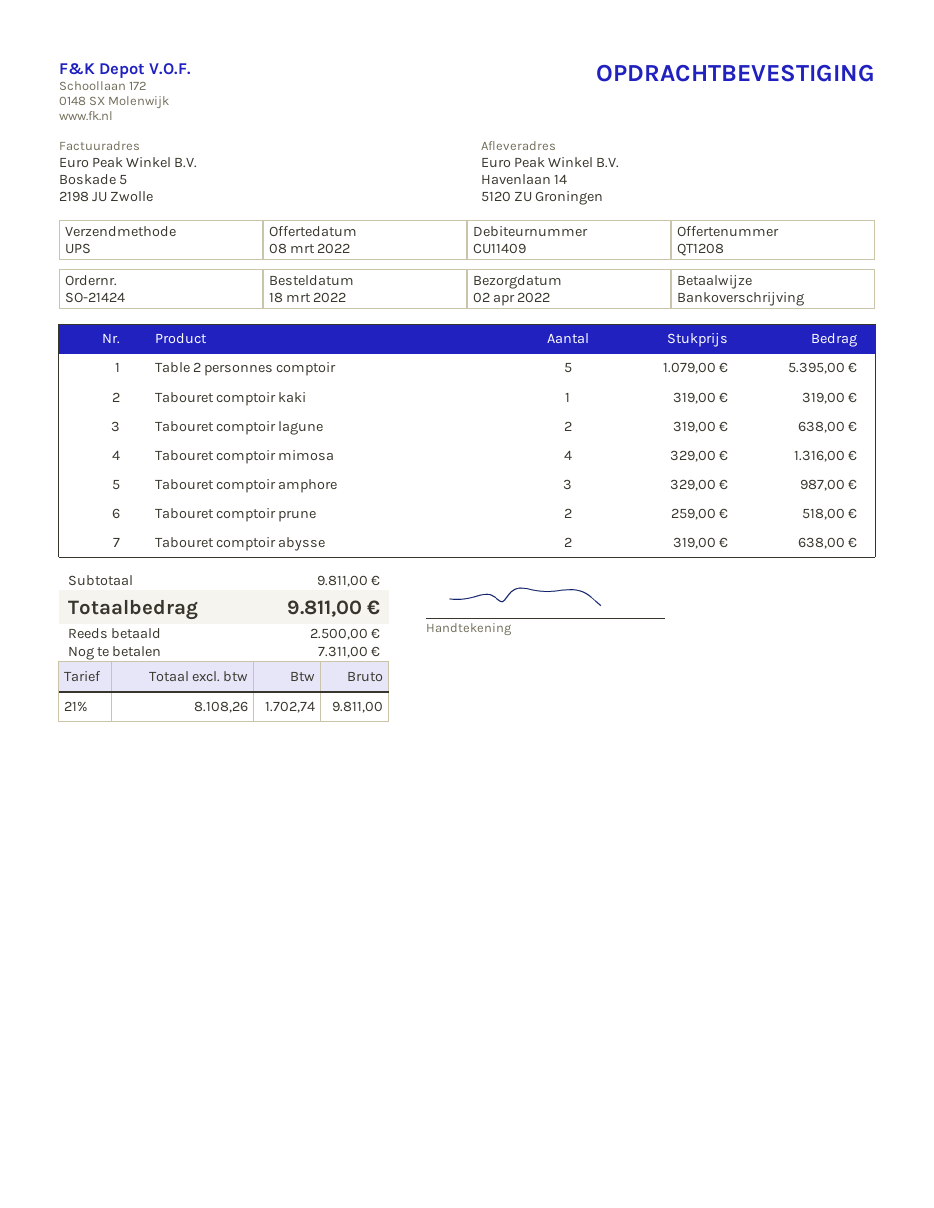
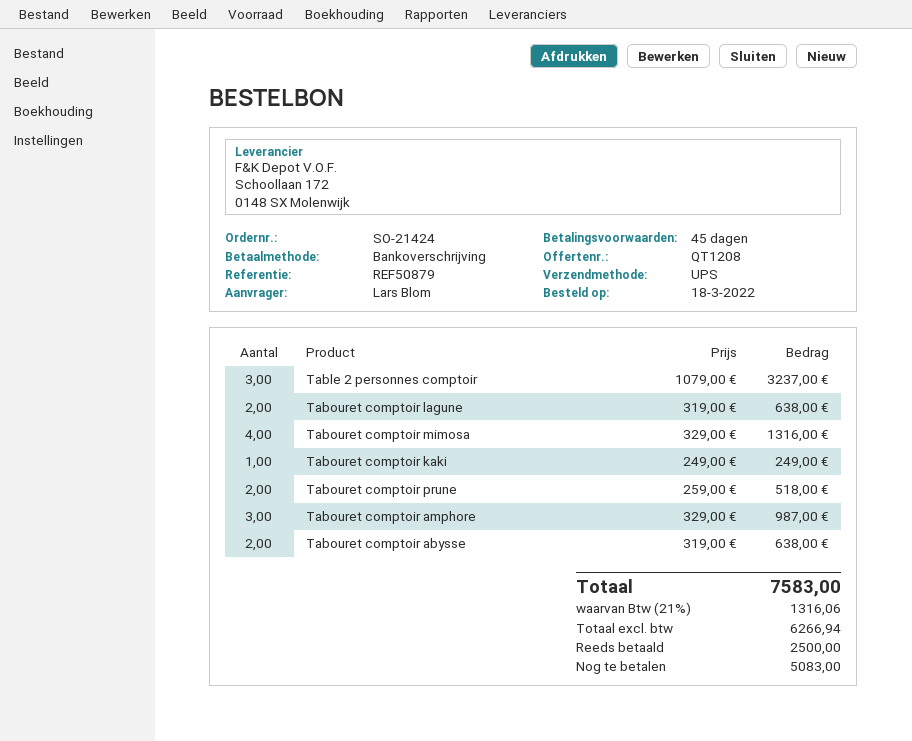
Table 2 personnes comptoir: 5 x 1079.00 = 5395.00 -> 3 x 1079.00 = 3237.00
Tabouret comptoir kaki: 1 x 319.00 = 319.00 -> 1 x 249.00 = 249.00
net: 8108.26 -> 6266.94
tax: 21% = 1702.74 -> 21% = 1316.06
total: 9811.00 -> 7583.00
balance: 7311.00 -> 5083.00

